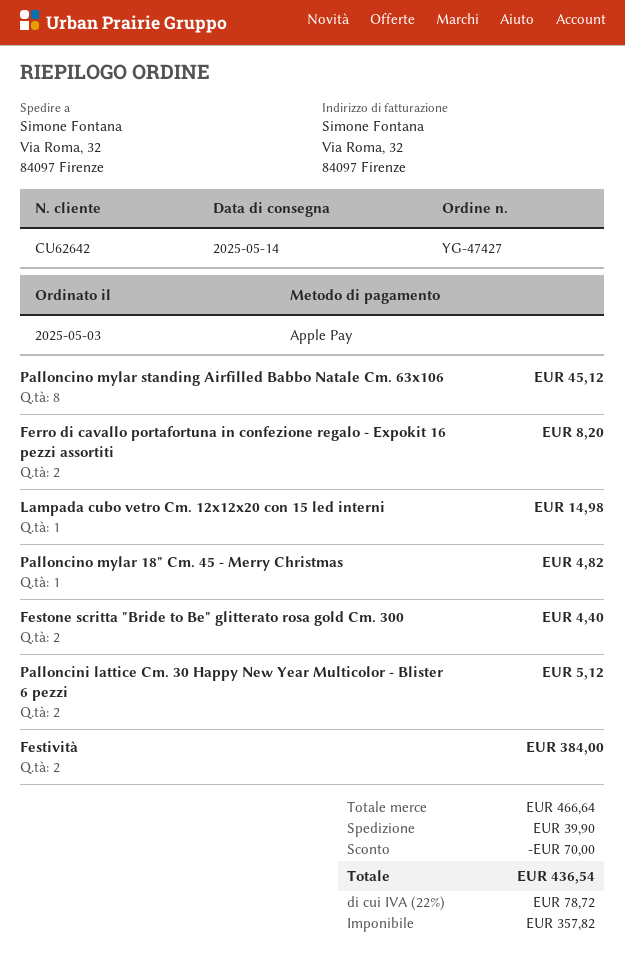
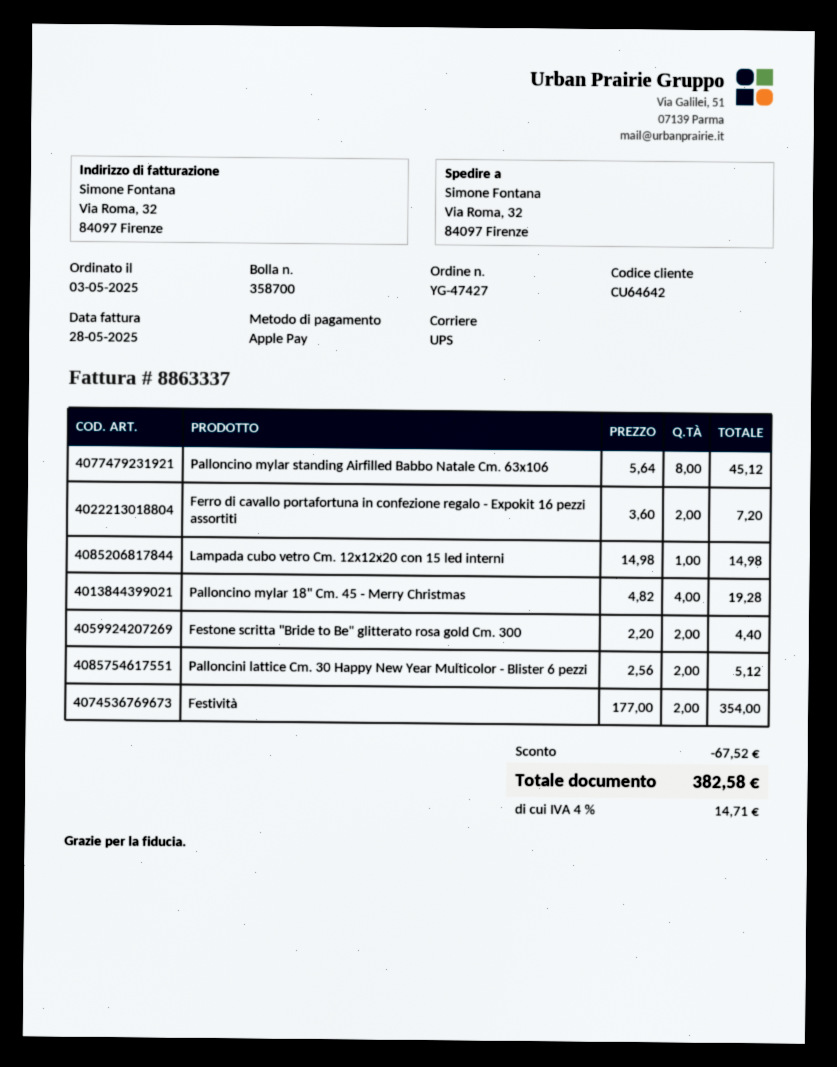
customer number: CU62642 -> CU64642
Ferro di cavallo portafortuna in confezione regalo - Expokit 16 pezzi assortiti: 2 for 8.20 -> 2 for 7.20
Palloncino mylar 18" Cm. 45 - Merry Christmas: 1 for 4.82 -> 4 for 19.28
Festività: 2 for 384.00 -> 2 for 354.00
discount: 70.00 -> 67.52
shipping: 39.90 -> none
tax: 22% = 78.72 -> 4% = 14.71
total: 436.54 -> 382.58

